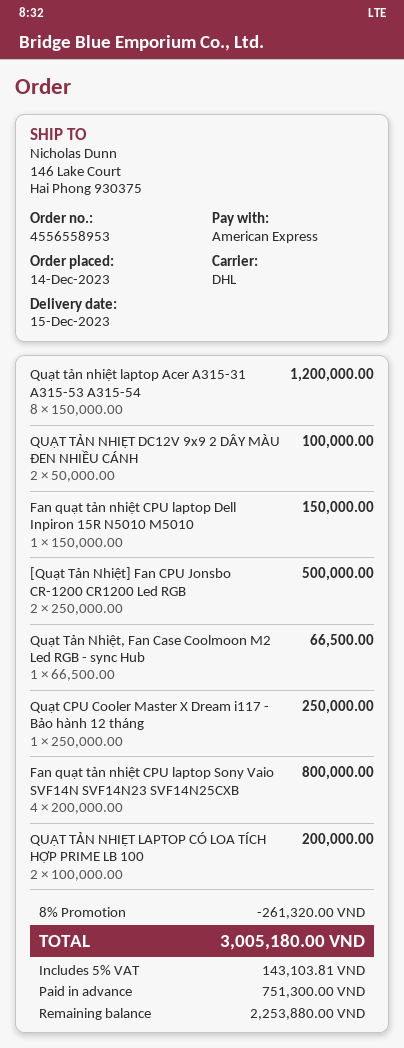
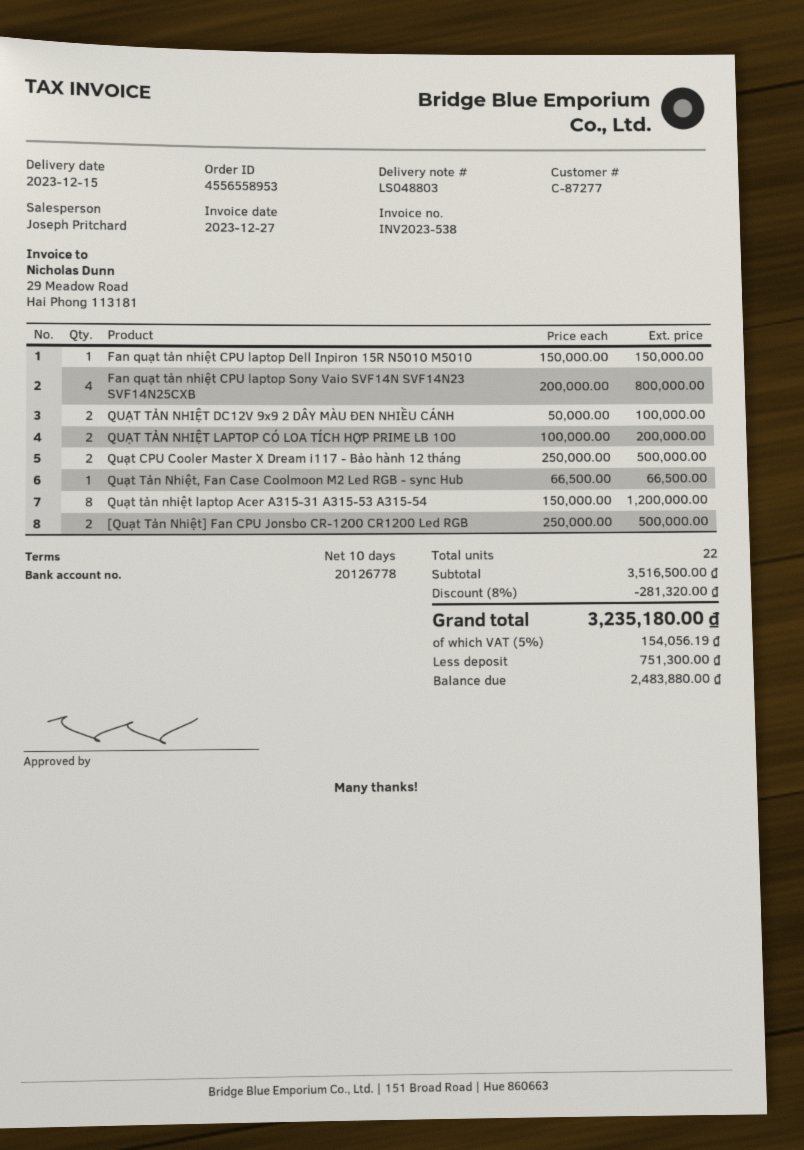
Quạt CPU Cooler Master X Dream i117 - Bảo hành 12 tháng: 1 x 250000.00 = 250000.00 -> 2 x 250000.00 = 500000.00
discount: 8% = 261320.00 -> 8% = 281320.00
tax: 5% = 143103.81 -> 5% = 154056.19
total: 3005180.00 -> 3235180.00
balance: 2253880.00 -> 2483880.00

